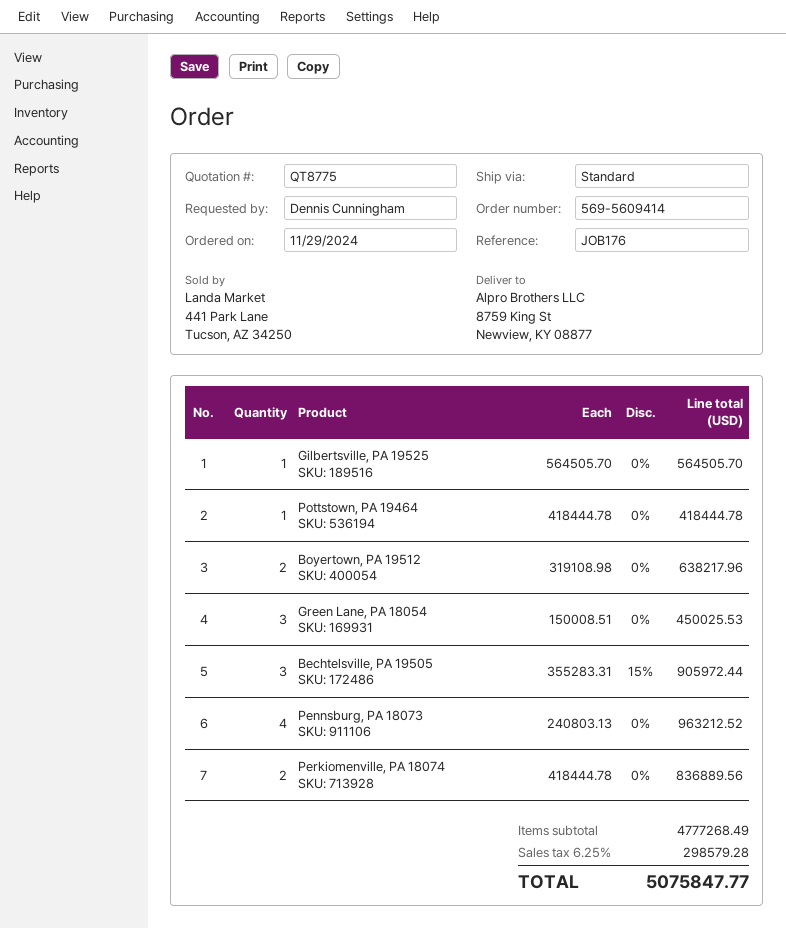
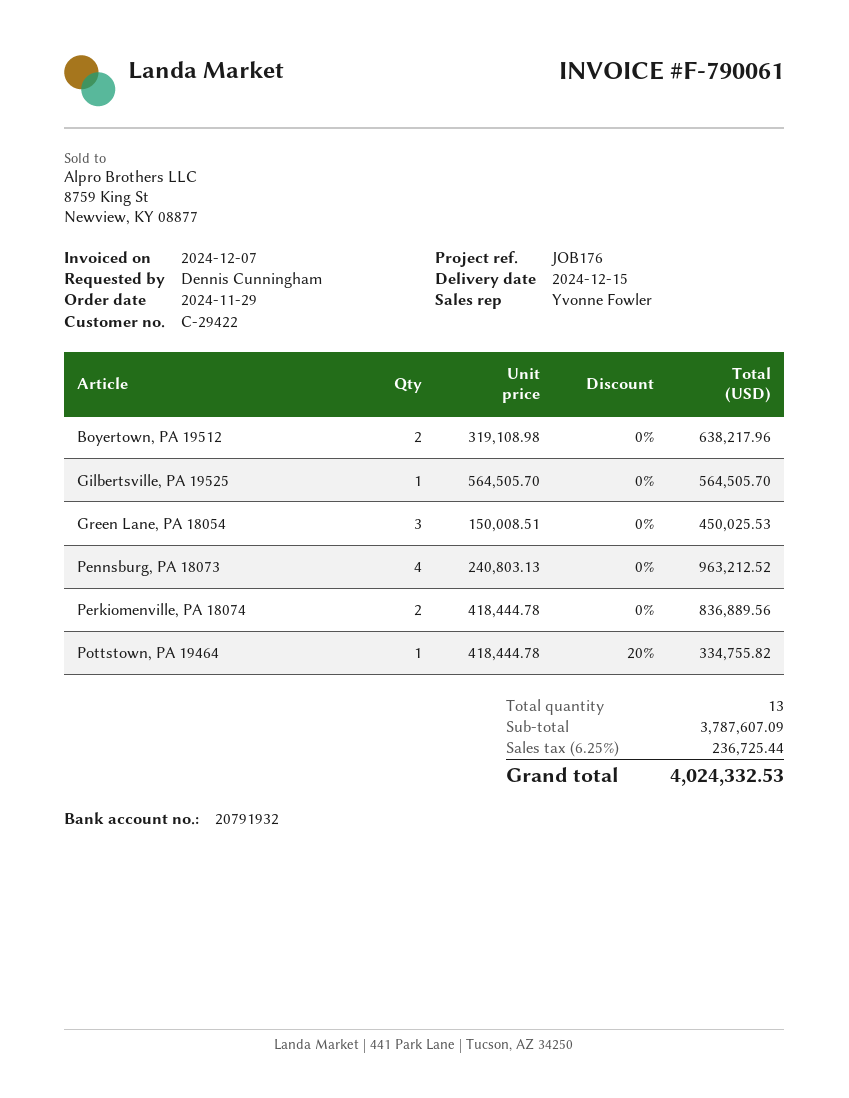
Pottstown, PA 19464: 1 x 418444.78 = 418444.78 -> 1 x 418444.78 - 20% = 334755.82
Bechtelsville, PA 19505: 3 x 355283.31 - 15% = 905972.44 -> none
subtotal: 4777268.49 -> 3787607.09
tax: 6.25% = 298579.28 -> 6.25% = 236725.44
total: 5075847.77 -> 4024332.53

